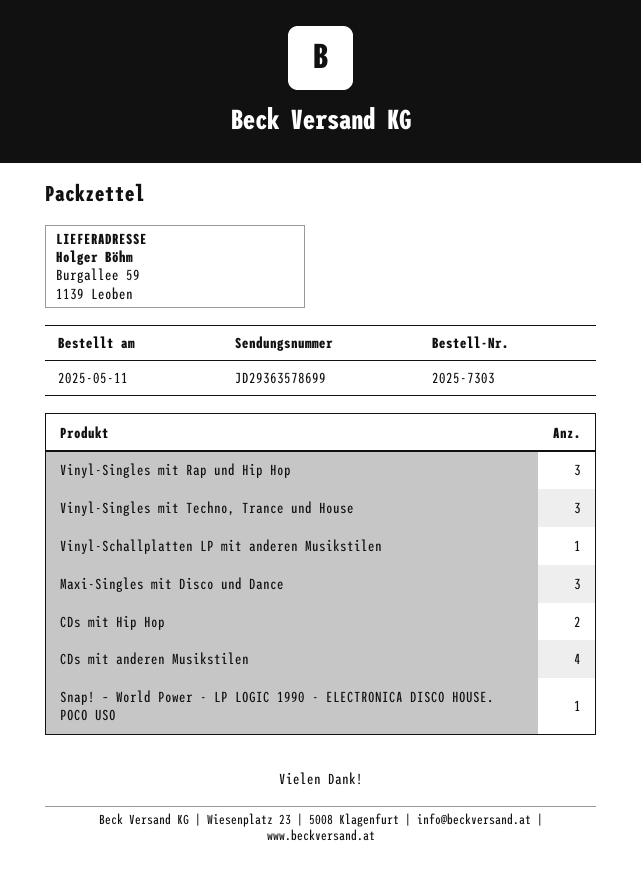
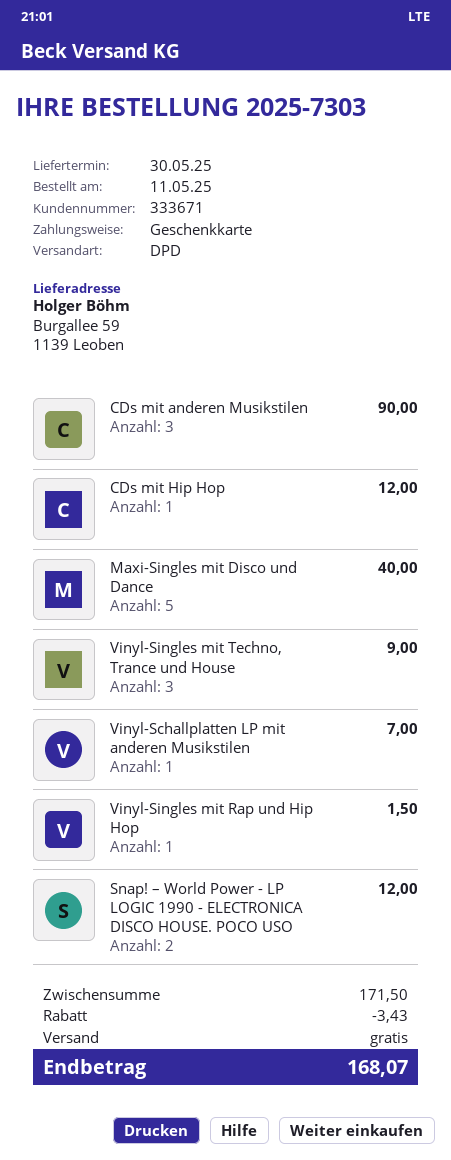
Vinyl-Singles mit Rap und Hip Hop: 3 -> 1
Maxi-Singles mit Disco und Dance: 3 -> 5
CDs mit Hip Hop: 2 -> 1
CDs mit anderen Musikstilen: 4 -> 3
Snap! – World Power - LP LOGIC 1990 - ELECTRONICA DISCO HOUSE. POCO USO: 1 -> 2

